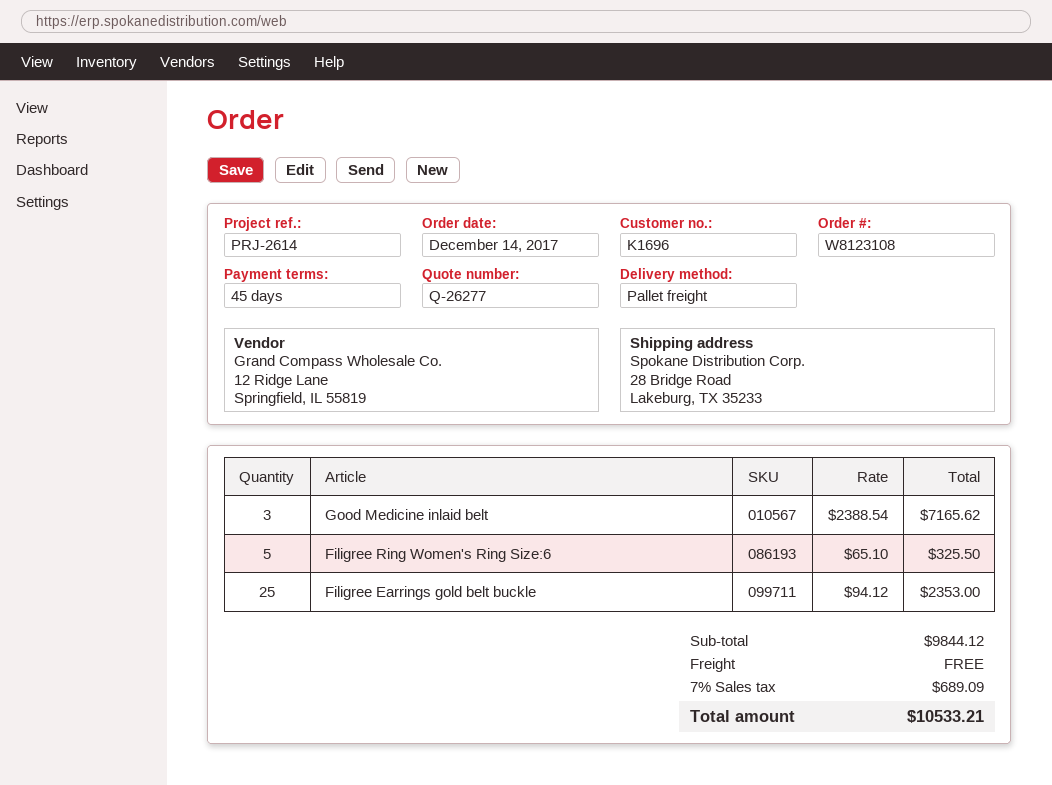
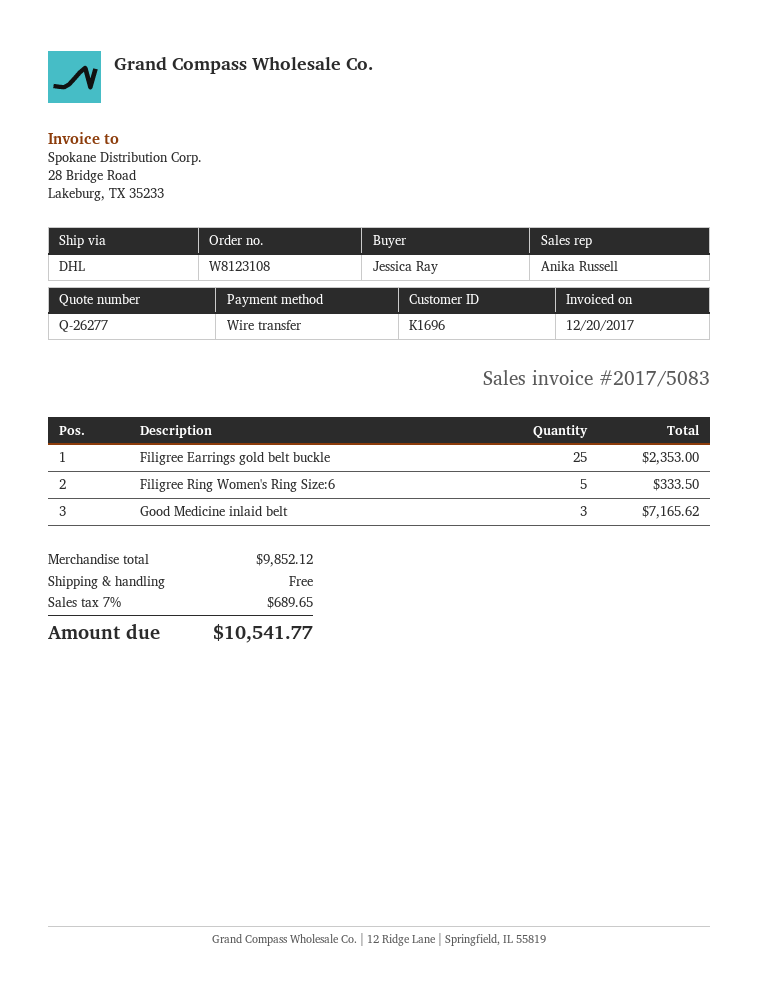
shipping method: pallet freight -> DHL
Filigree Ring Women's Ring Size:6: 5 for 325.50 -> 5 for 333.50
subtotal: 9844.12 -> 9852.12
tax: 7% = 689.09 -> 7% = 689.65
total: 10533.21 -> 10541.77

